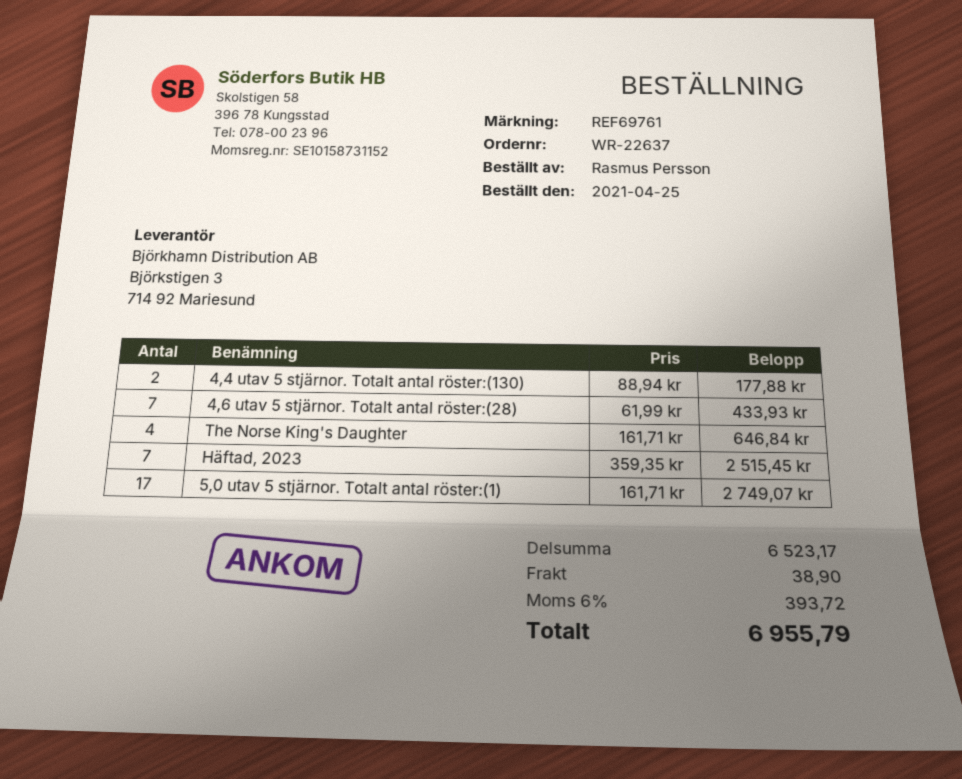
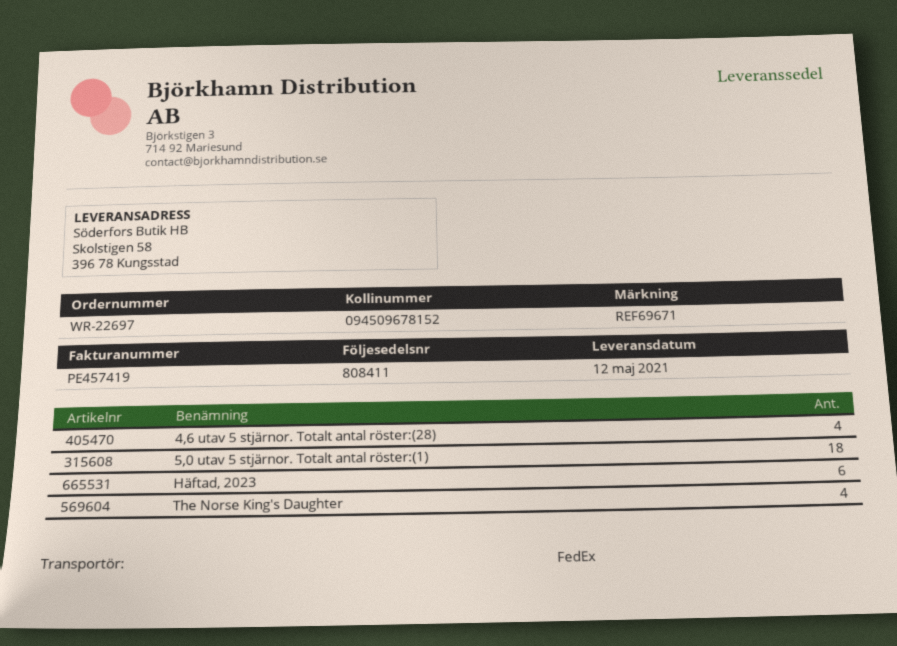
order number: WR-22637 -> WR-22697
reference: REF69761 -> REF69671
4,4 utav 5 stjärnor. Totalt antal röster:(130): 2 -> none
4,6 utav 5 stjärnor. Totalt antal röster:(28): 7 -> 4
Häftad, 2023: 7 -> 6
5,0 utav 5 stjärnor. Totalt antal röster:(1): 17 -> 18

